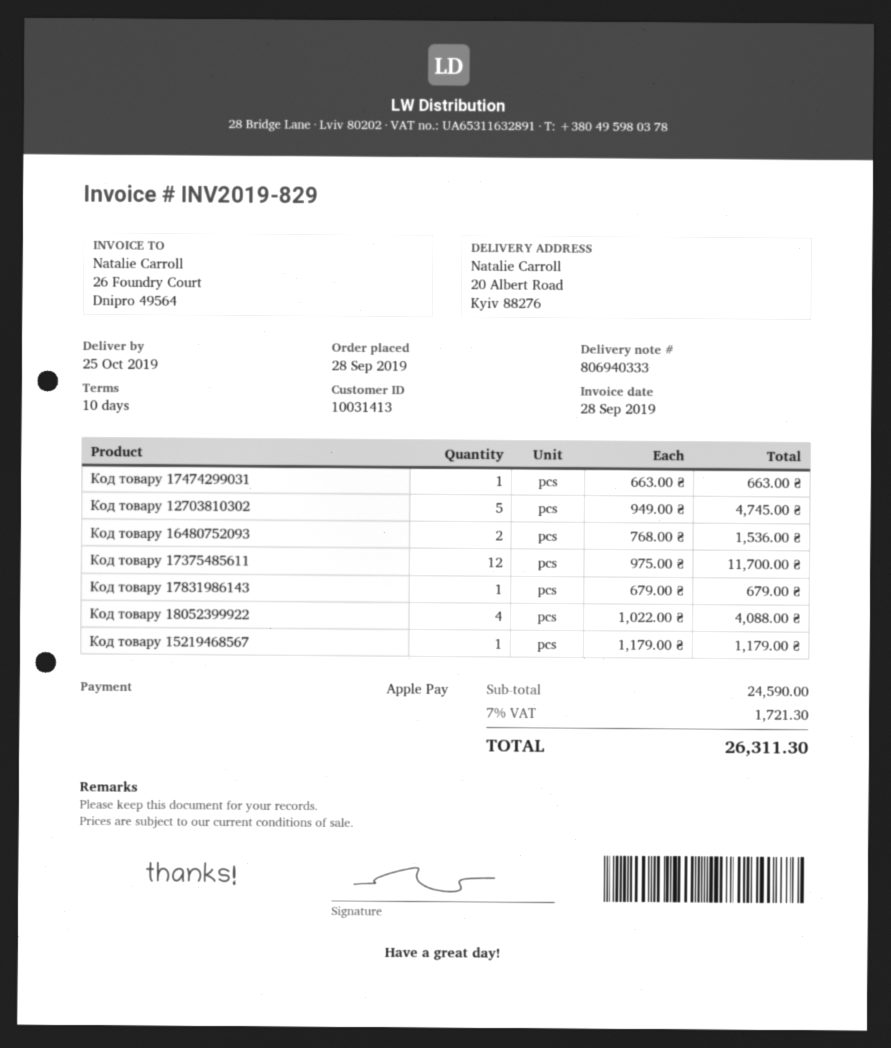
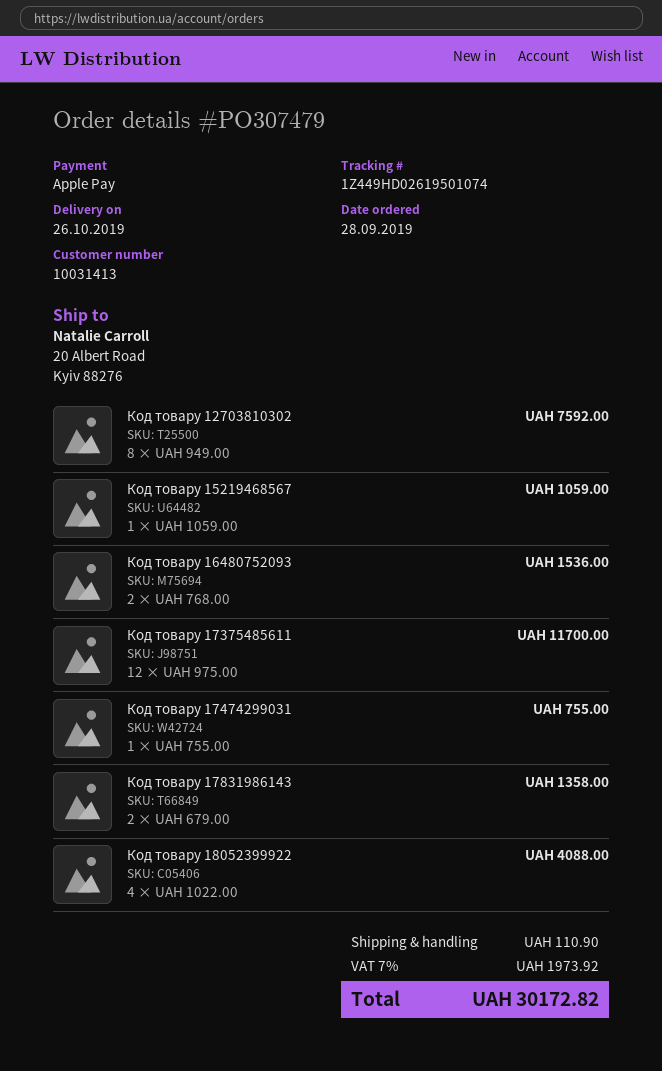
delivery date: 2019-10-25 -> 2019-10-26
Код товару 17474299031: 1 x 663.00 = 663.00 -> 1 x 755.00 = 755.00
Код товару 12703810302: 5 x 949.00 = 4745.00 -> 8 x 949.00 = 7592.00
Код товару 17831986143: 1 x 679.00 = 679.00 -> 2 x 679.00 = 1358.00
Код товару 15219468567: 1 x 1179.00 = 1179.00 -> 1 x 1059.00 = 1059.00
shipping: none -> 110.90
tax: 7% = 1721.30 -> 7% = 1973.92
total: 26311.30 -> 30172.82

